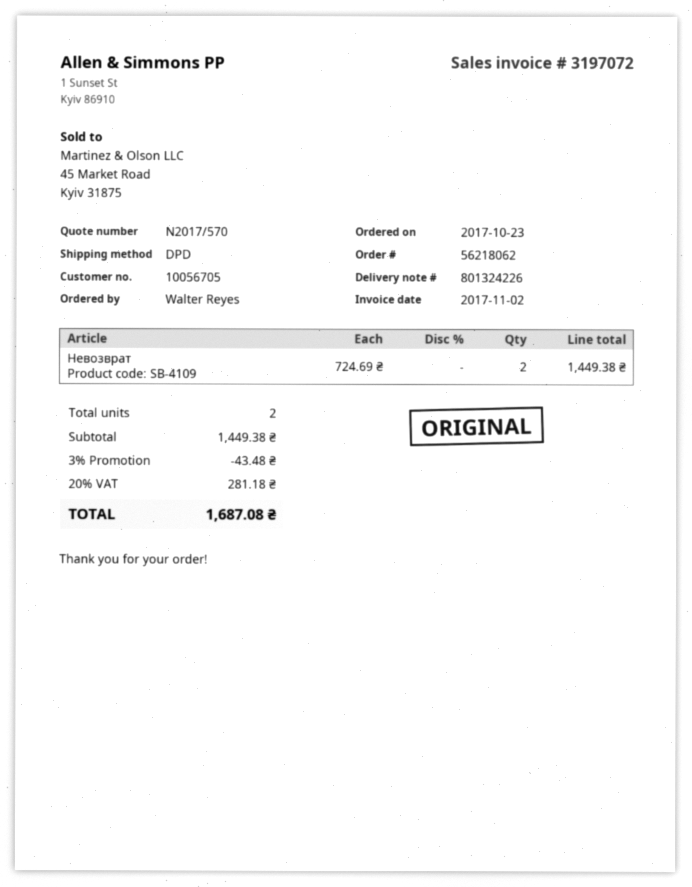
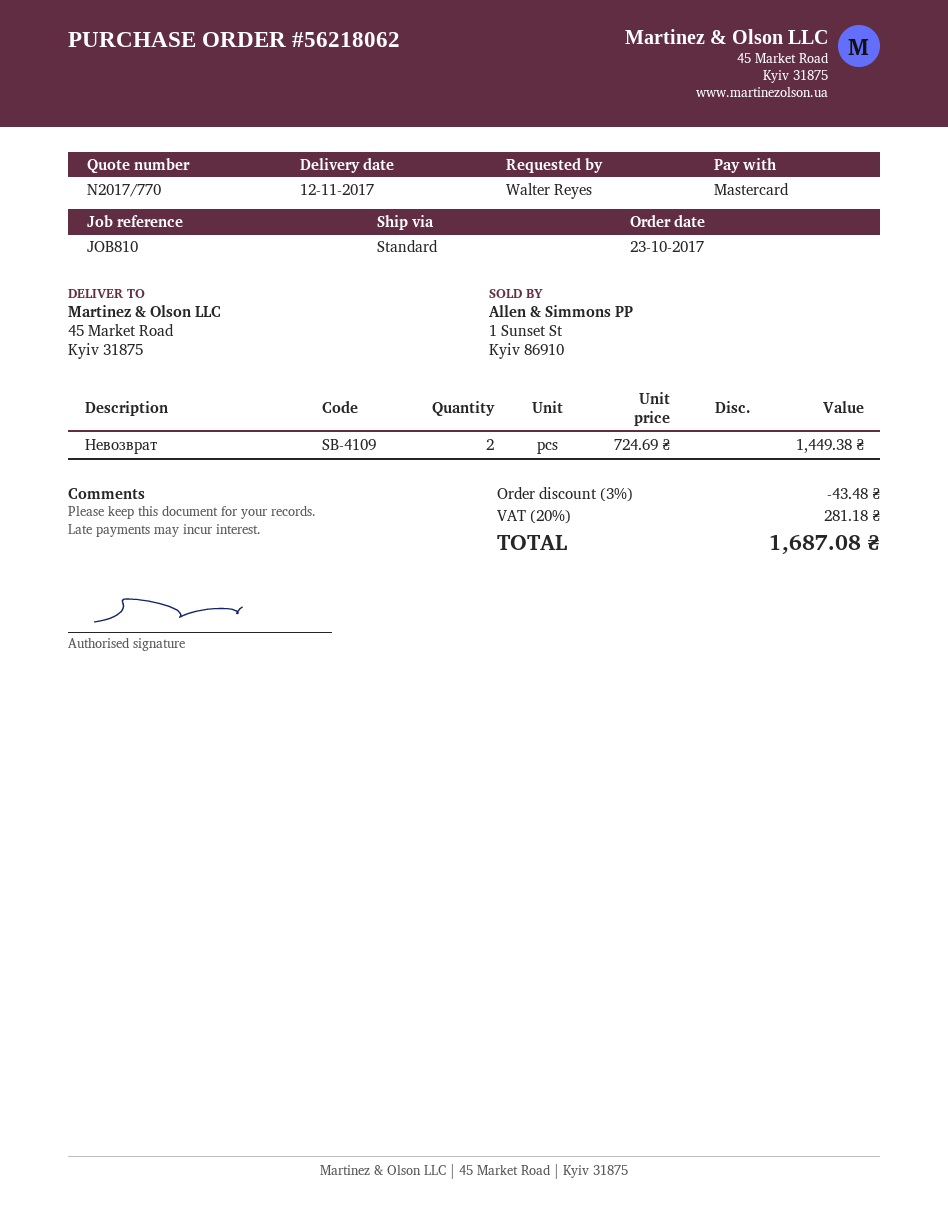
quote number: N2017/570 -> N2017/770
shipping method: DPD -> standard

